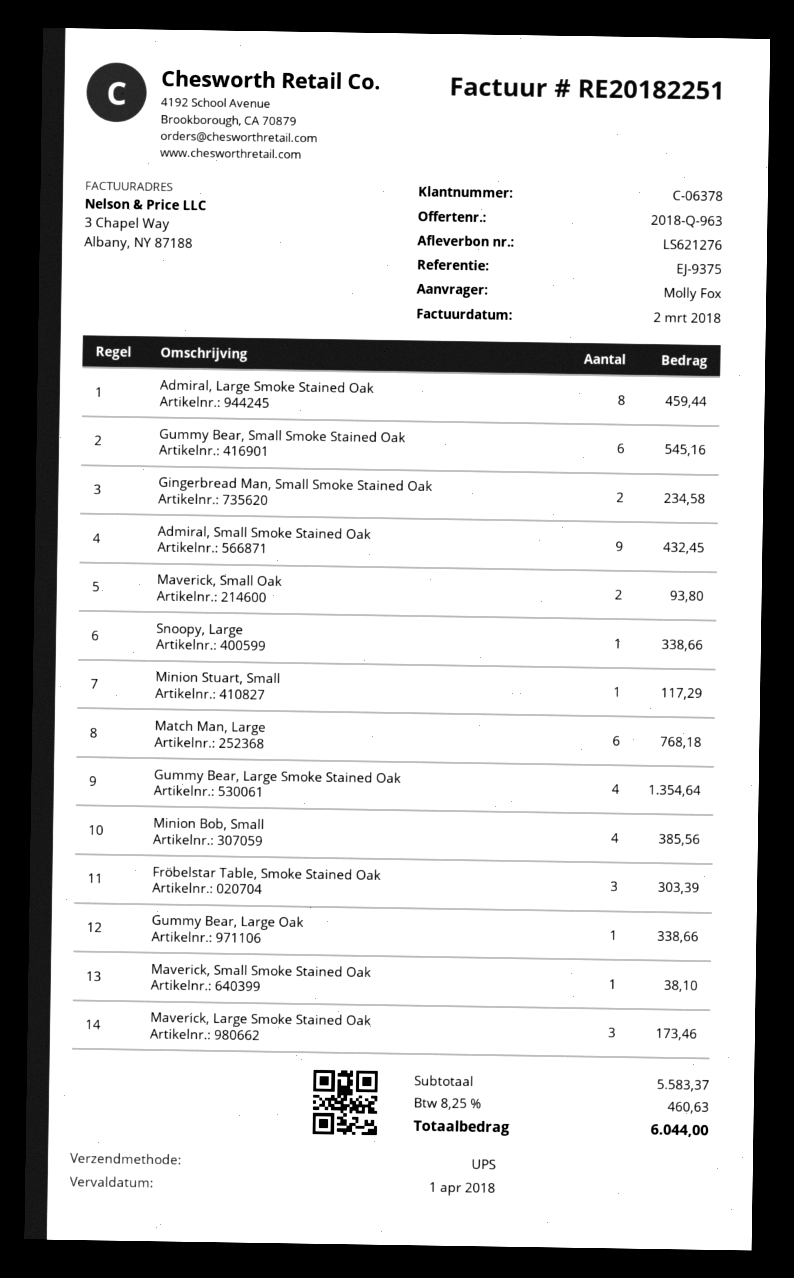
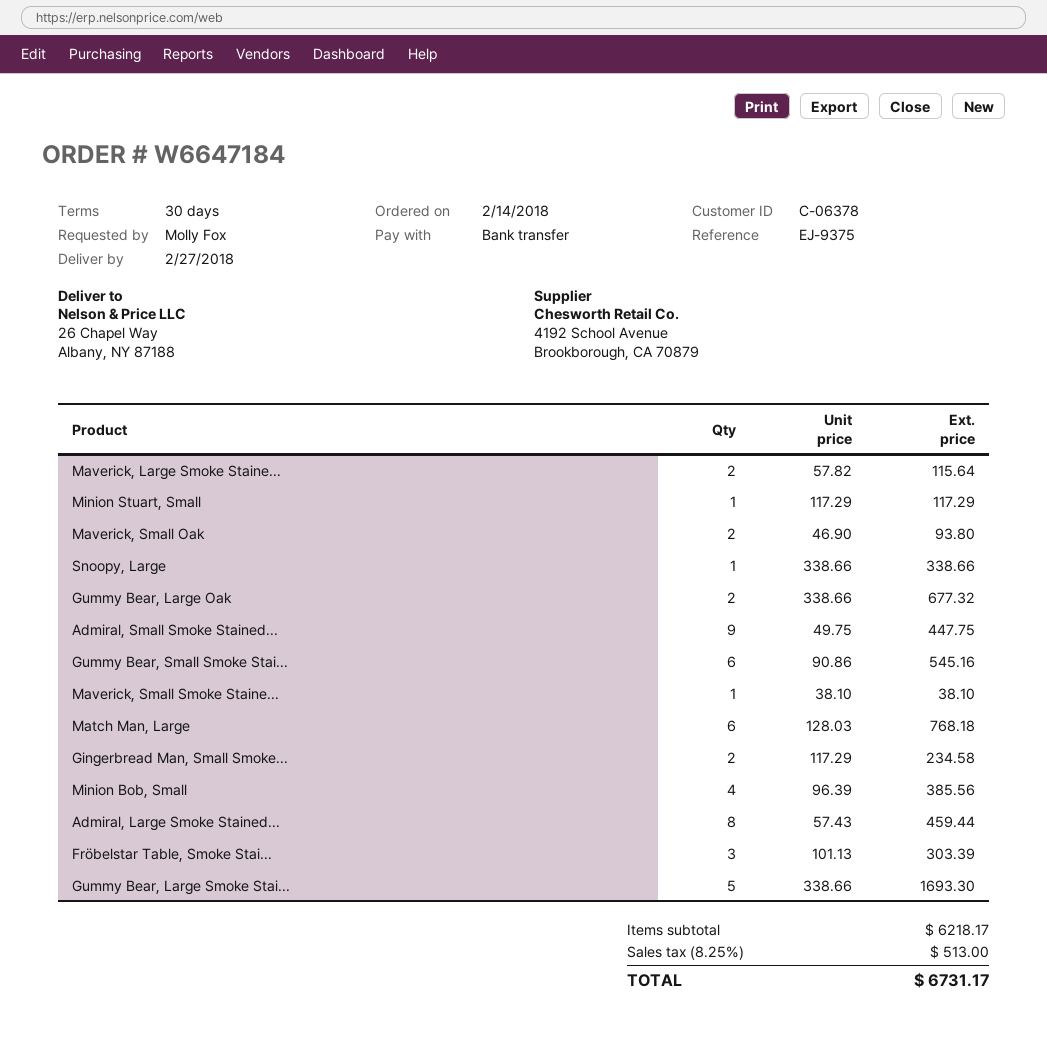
Admiral, Small Smoke Stained Oak: 9 for 432.45 -> 9 for 447.75
Gummy Bear, Large Smoke Stained Oak: 4 for 1354.64 -> 5 for 1693.30
Gummy Bear, Large Oak: 1 for 338.66 -> 2 for 677.32
Maverick, Large Smoke Stained Oak: 3 for 173.46 -> 2 for 115.64
subtotal: 5583.37 -> 6218.17
tax: 8.25% = 460.63 -> 8.25% = 513.00
total: 6044.00 -> 6731.17

